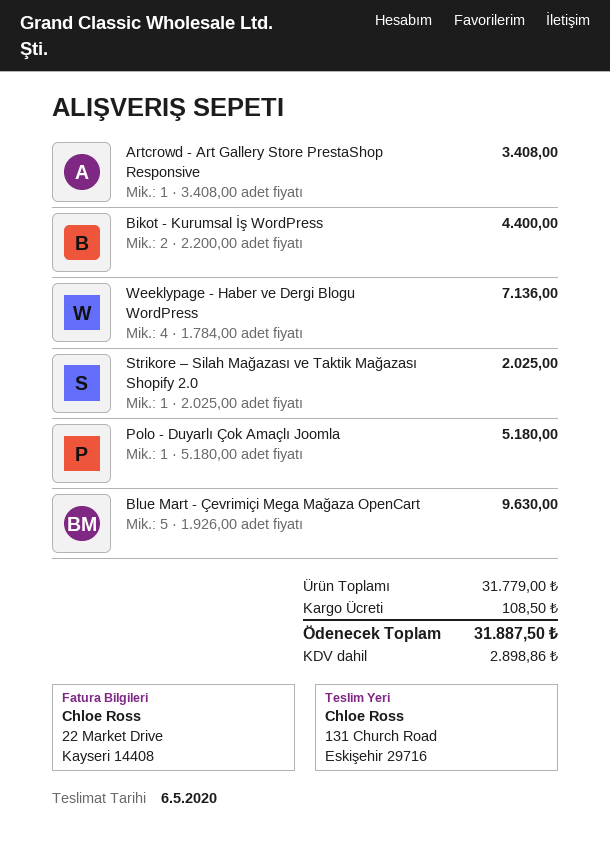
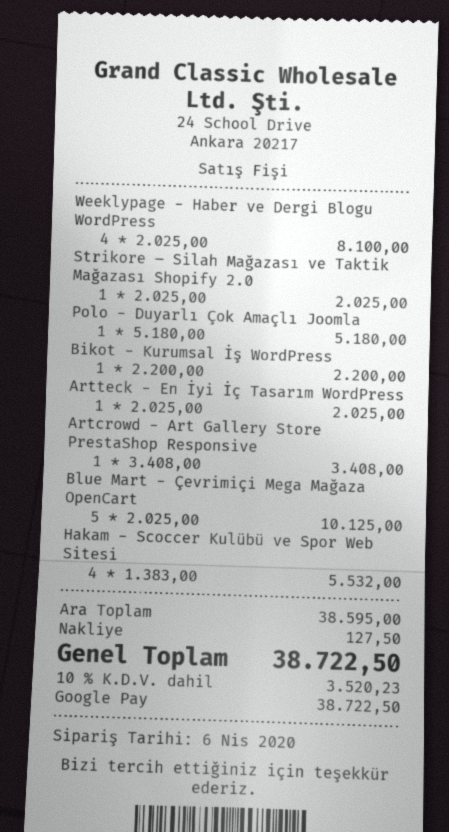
Bikot - Kurumsal İş WordPress: 2 x 2200.00 = 4400.00 -> 1 x 2200.00 = 2200.00
Weeklypage - Haber ve Dergi Blogu WordPress: 4 x 1784.00 = 7136.00 -> 4 x 2025.00 = 8100.00
Blue Mart - Çevrimiçi Mega Mağaza OpenCart: 5 x 1926.00 = 9630.00 -> 5 x 2025.00 = 10125.00
Artteck - En İyi İç Tasarım WordPress: none -> 1 x 2025.00 = 2025.00
Hakam - Scoccer Kulübü ve Spor Web Sitesi: none -> 4 x 1383.00 = 5532.00
subtotal: 31779.00 -> 38595.00
shipping: 108.50 -> 127.50
tax: 2898.86 -> 3520.23
total: 31887.50 -> 38722.50

